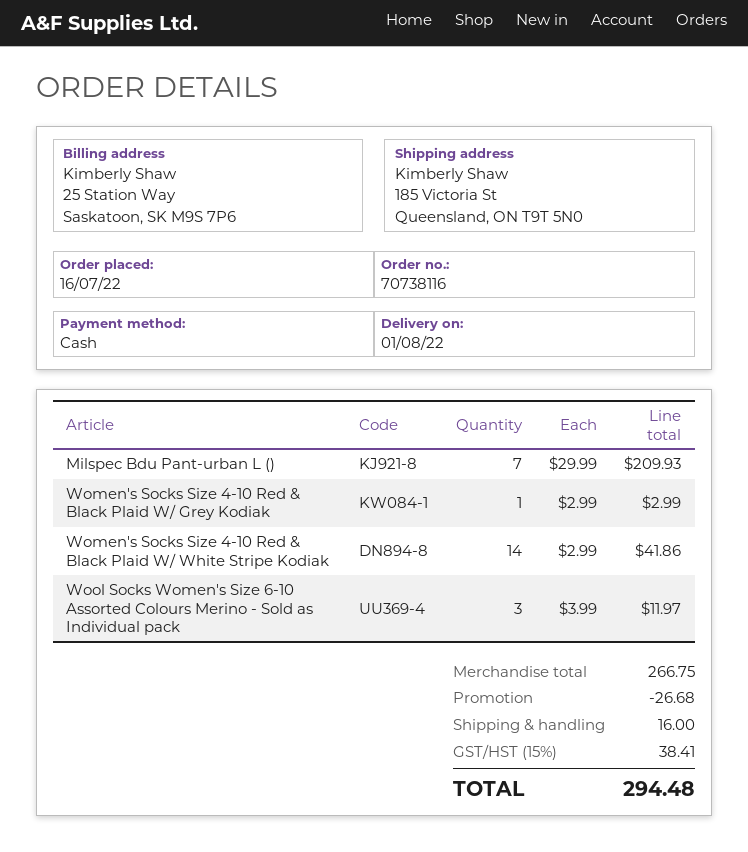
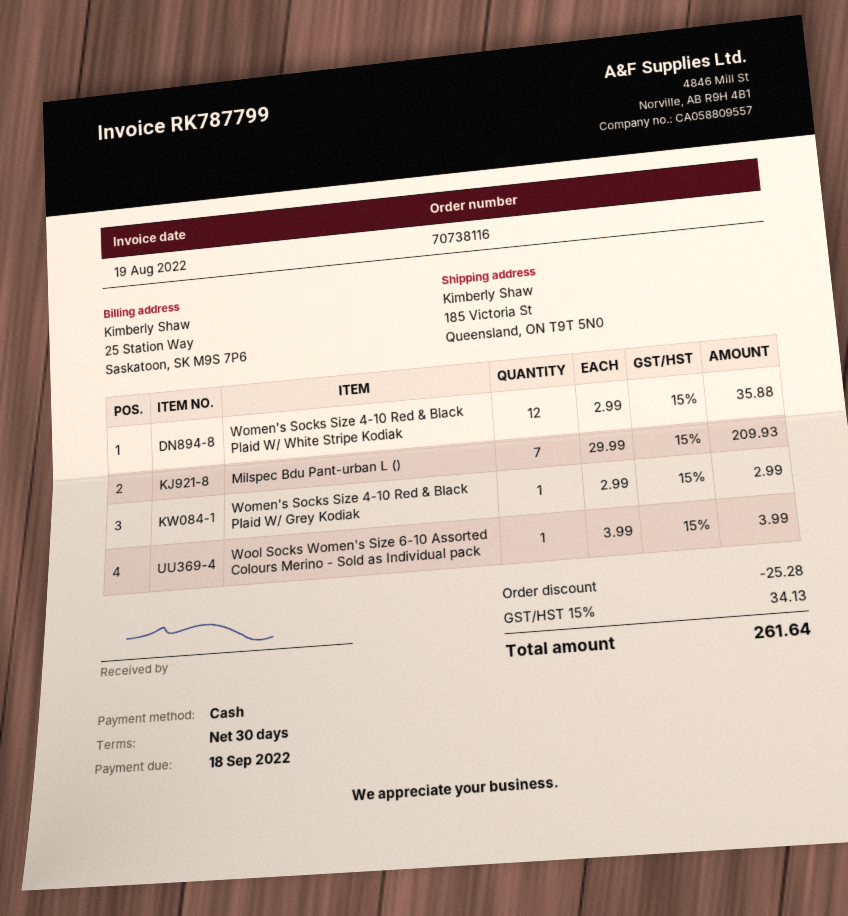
Women's Socks Size 4-10 Red & Black Plaid W/ White Stripe Kodiak: 14 x 2.99 = 41.86 -> 12 x 2.99 = 35.88
Wool Socks Women's Size 6-10 Assorted Colours Merino - Sold as Individual pack: 3 x 3.99 = 11.97 -> 1 x 3.99 = 3.99
discount: 26.68 -> 25.28
shipping: 16.00 -> none
tax: 15% = 38.41 -> 15% = 34.13
total: 294.48 -> 261.64

